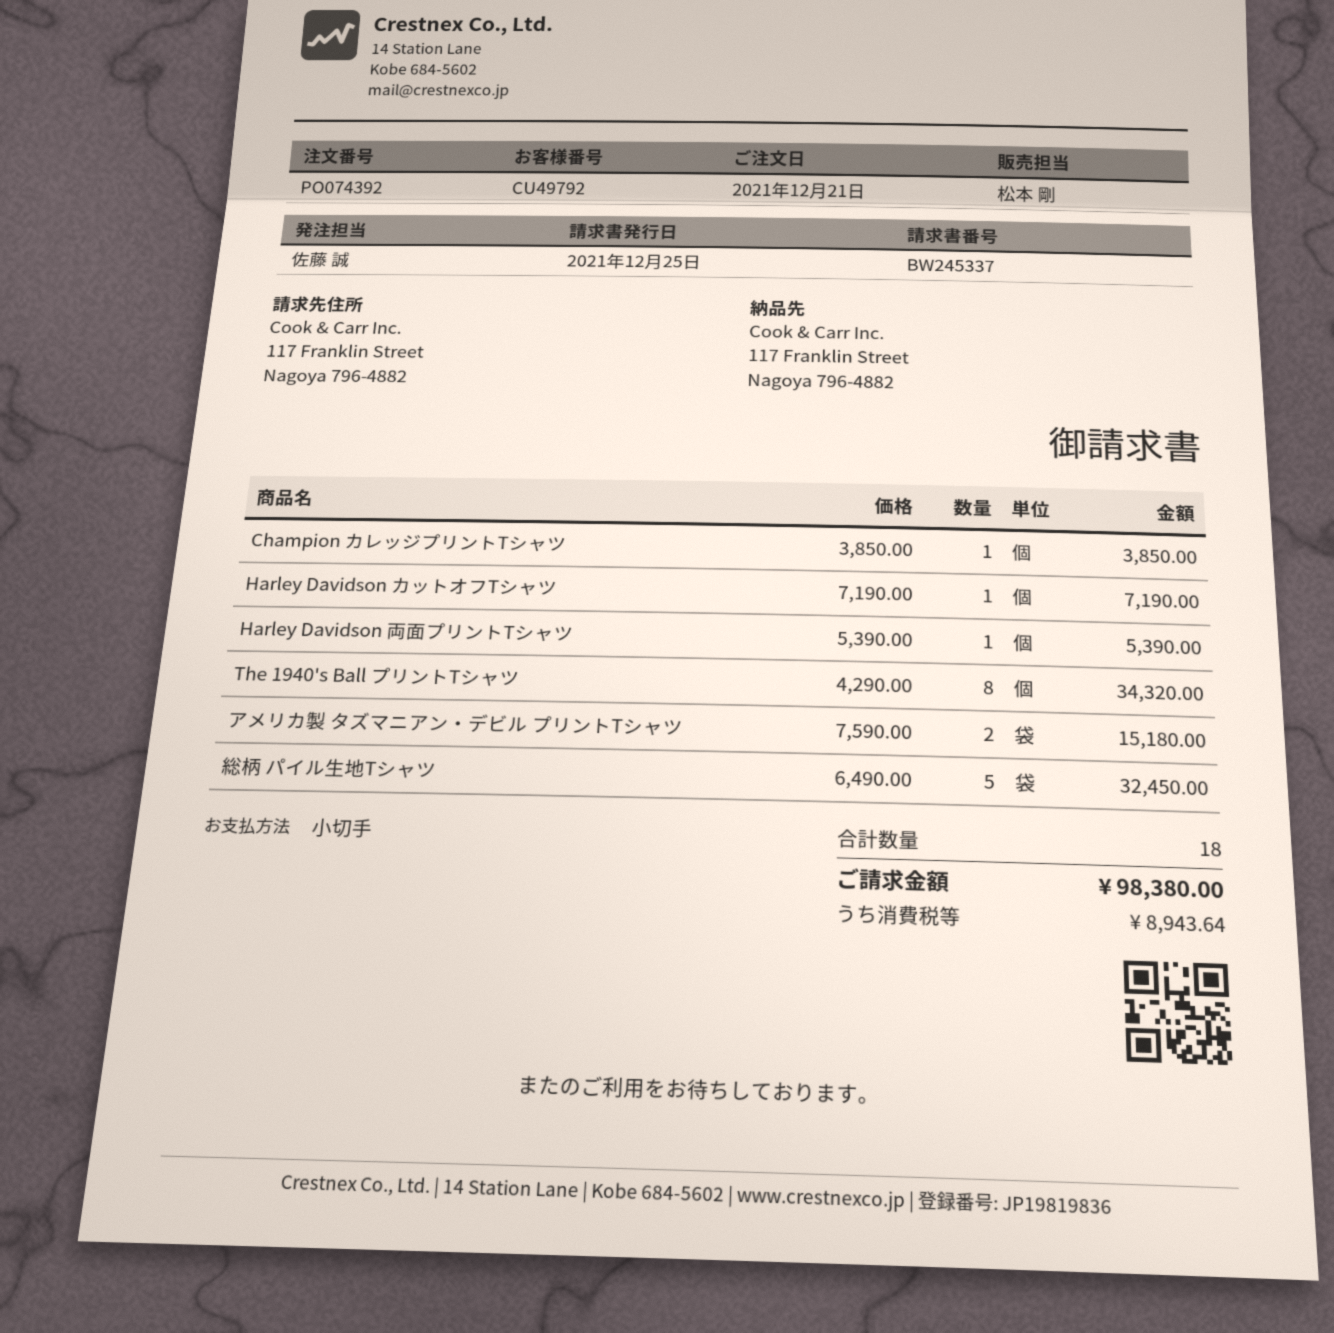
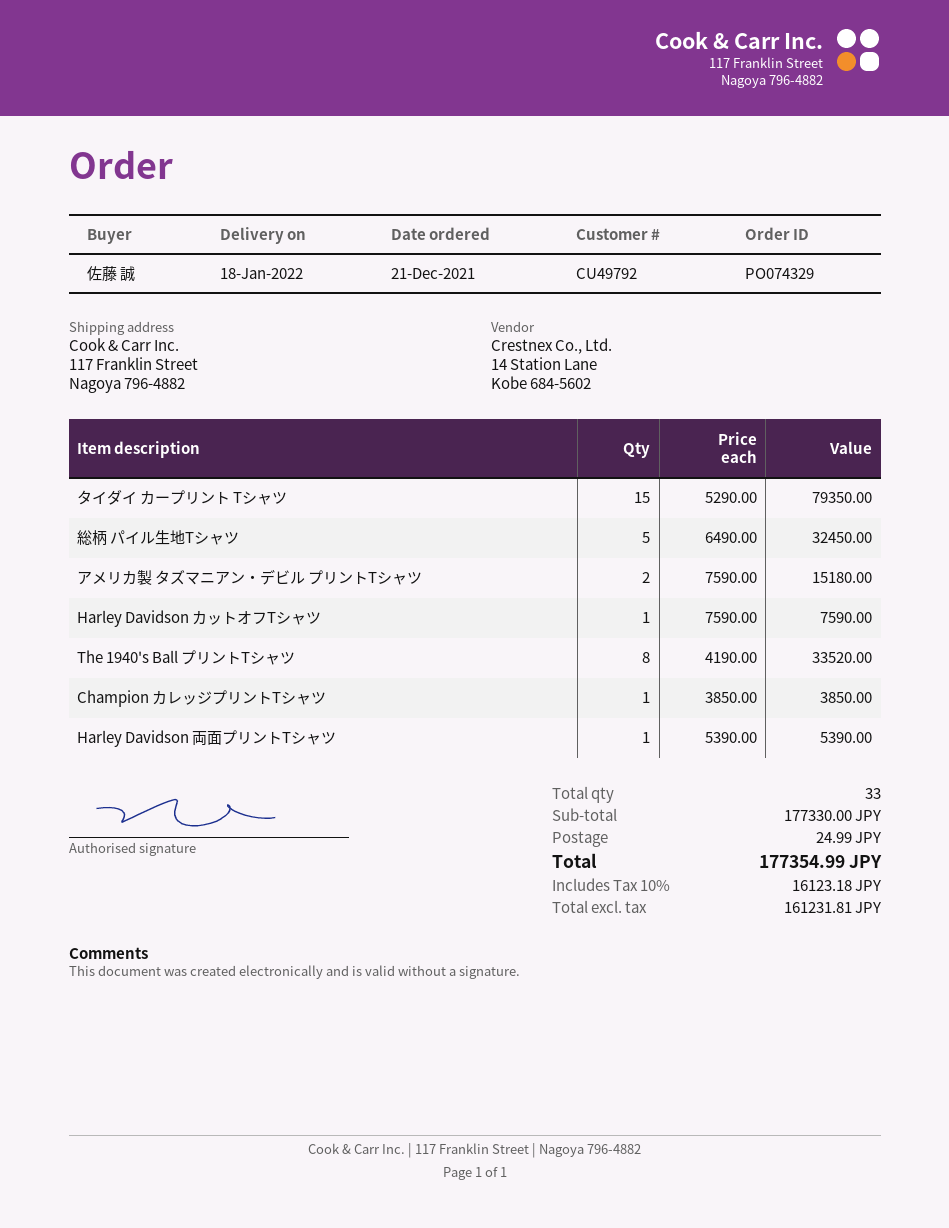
order number: PO074392 -> PO074329
Harley Davidson カットオフTシャツ: 1 x 7190.00 = 7190.00 -> 1 x 7590.00 = 7590.00
The 1940's Ball プリントTシャツ: 8 x 4290.00 = 34320.00 -> 8 x 4190.00 = 33520.00
タイダイ カープリント Tシャツ: none -> 15 x 5290.00 = 79350.00
total quantity: 18 -> 33
shipping: none -> 24.99
tax: 8943.64 -> 16123.18
total: 98380.00 -> 177354.99

